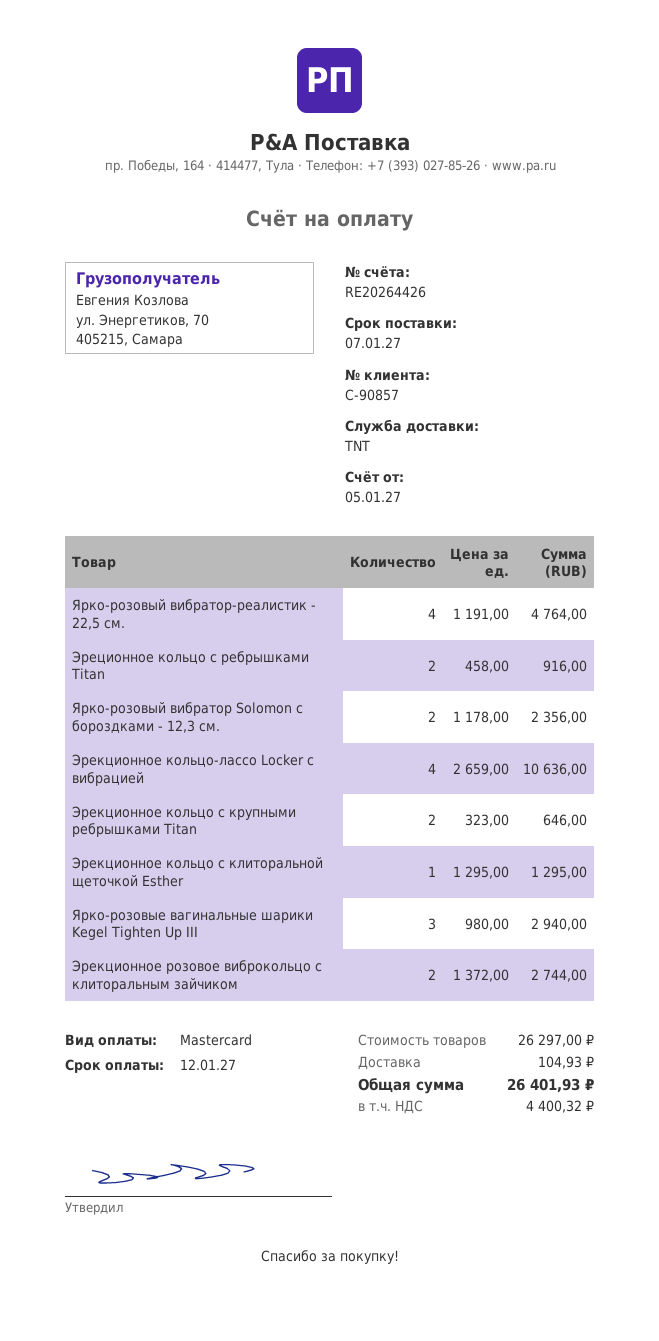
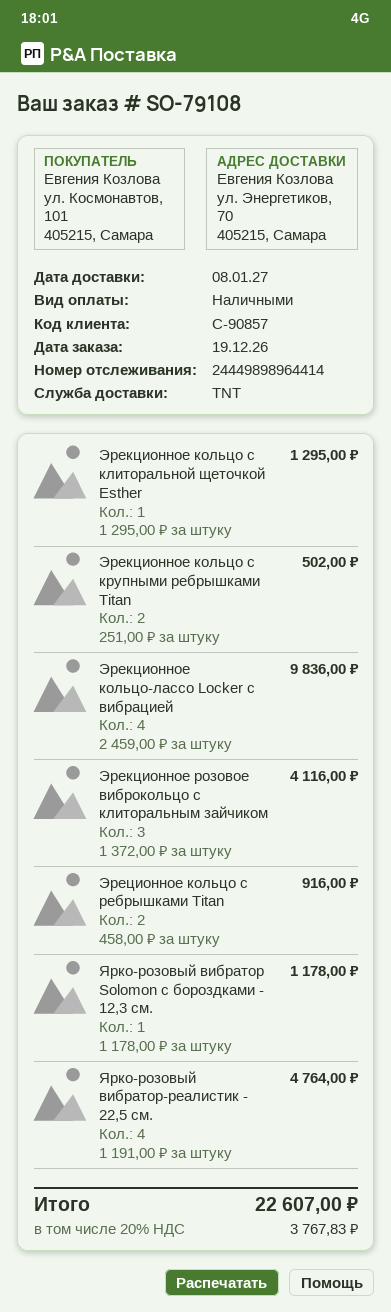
delivery date: 2027-01-07 -> 2027-01-08
payment method: Mastercard -> cash
Ярко-розовый вибратор Solomon с бороздками - 12,3 см.: 2 x 1178.00 = 2356.00 -> 1 x 1178.00 = 1178.00
Эрекционное кольцо-лассо Locker с вибрацией: 4 x 2659.00 = 10636.00 -> 4 x 2459.00 = 9836.00
Эрекционное кольцо с крупными ребрышками Titan: 2 x 323.00 = 646.00 -> 2 x 251.00 = 502.00
Ярко-розовые вагинальные шарики Kegel Tighten Up III: 3 x 980.00 = 2940.00 -> none
Эрекционное розовое виброкольцо с клиторальным зайчиком: 2 x 1372.00 = 2744.00 -> 3 x 1372.00 = 4116.00
shipping: 104.93 -> none
tax: 4400.32 -> 3767.83
total: 26401.93 -> 22607.00

